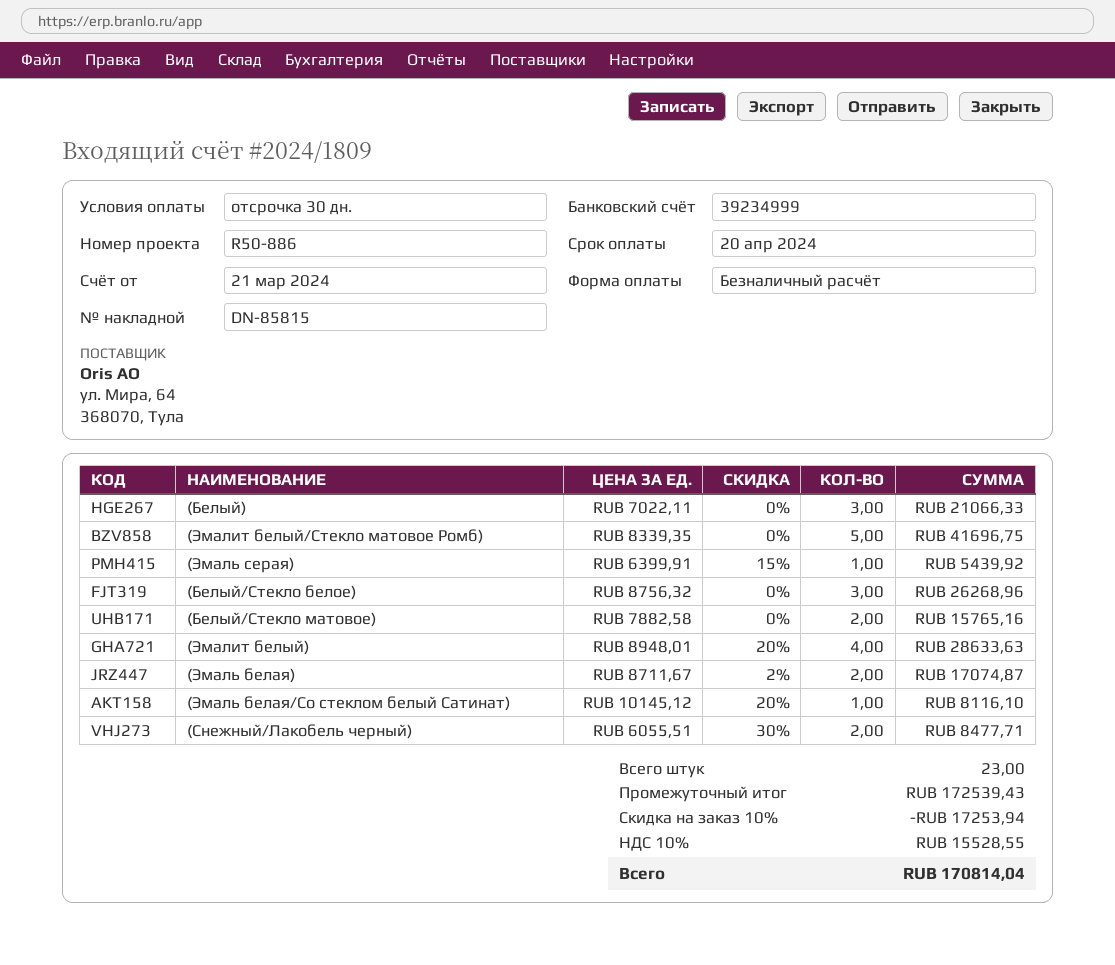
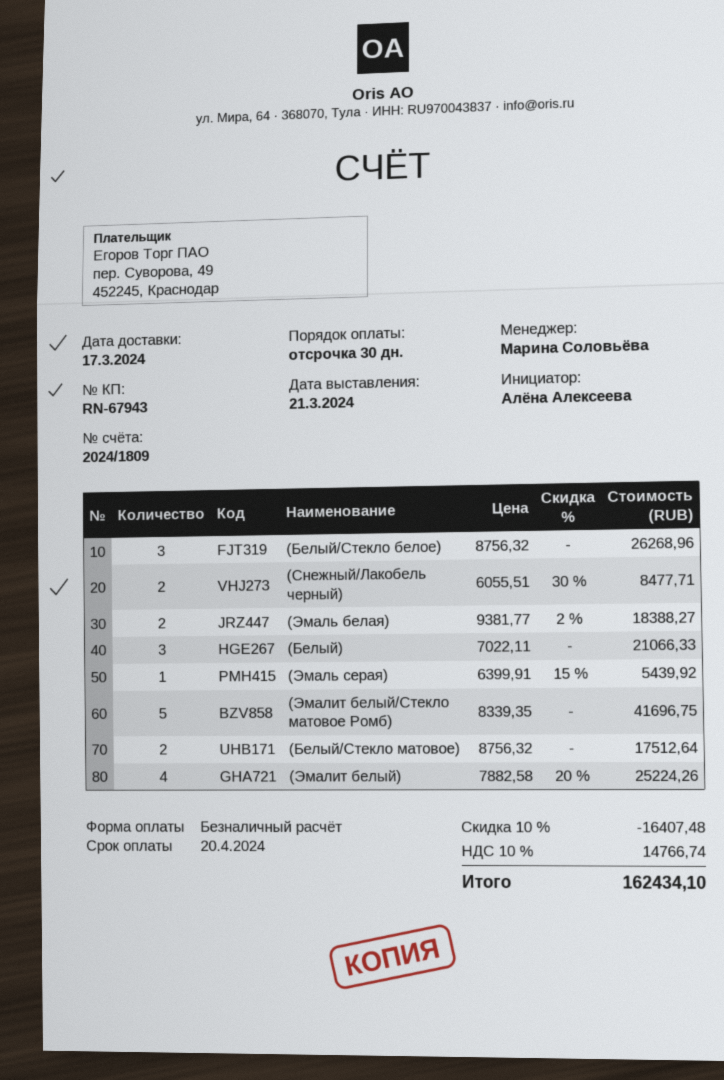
(Белый/Стекло матовое): 2 x 7882.58 = 15765.16 -> 2 x 8756.32 = 17512.64
(Эмалит белый): 4 x 8948.01 - 20% = 28633.63 -> 4 x 7882.58 - 20% = 25224.26
(Эмаль белая): 2 x 8711.67 - 2% = 17074.87 -> 2 x 9381.77 - 2% = 18388.27
(Эмаль белая/Со стеклом белый Сатинат): 1 x 10145.12 - 20% = 8116.10 -> none
discount: 10% = 17253.94 -> 10% = 16407.48
tax: 10% = 15528.55 -> 10% = 14766.74
total: 170814.04 -> 162434.10

